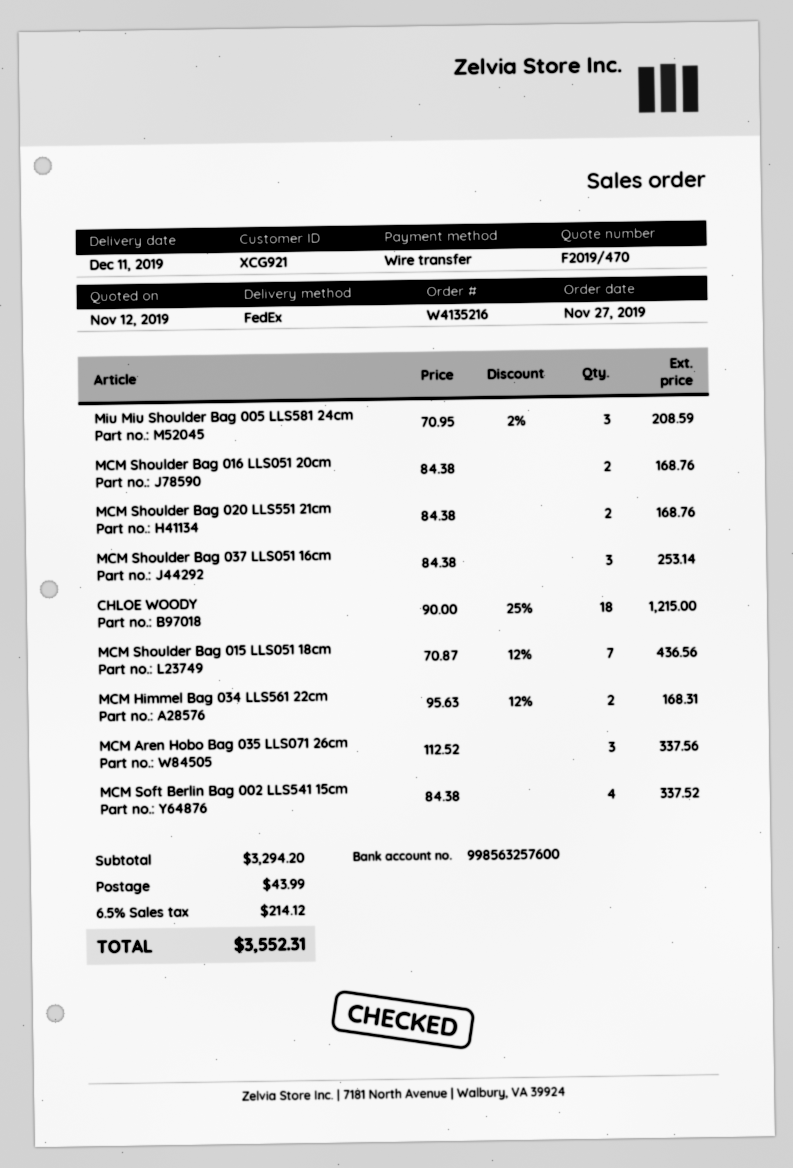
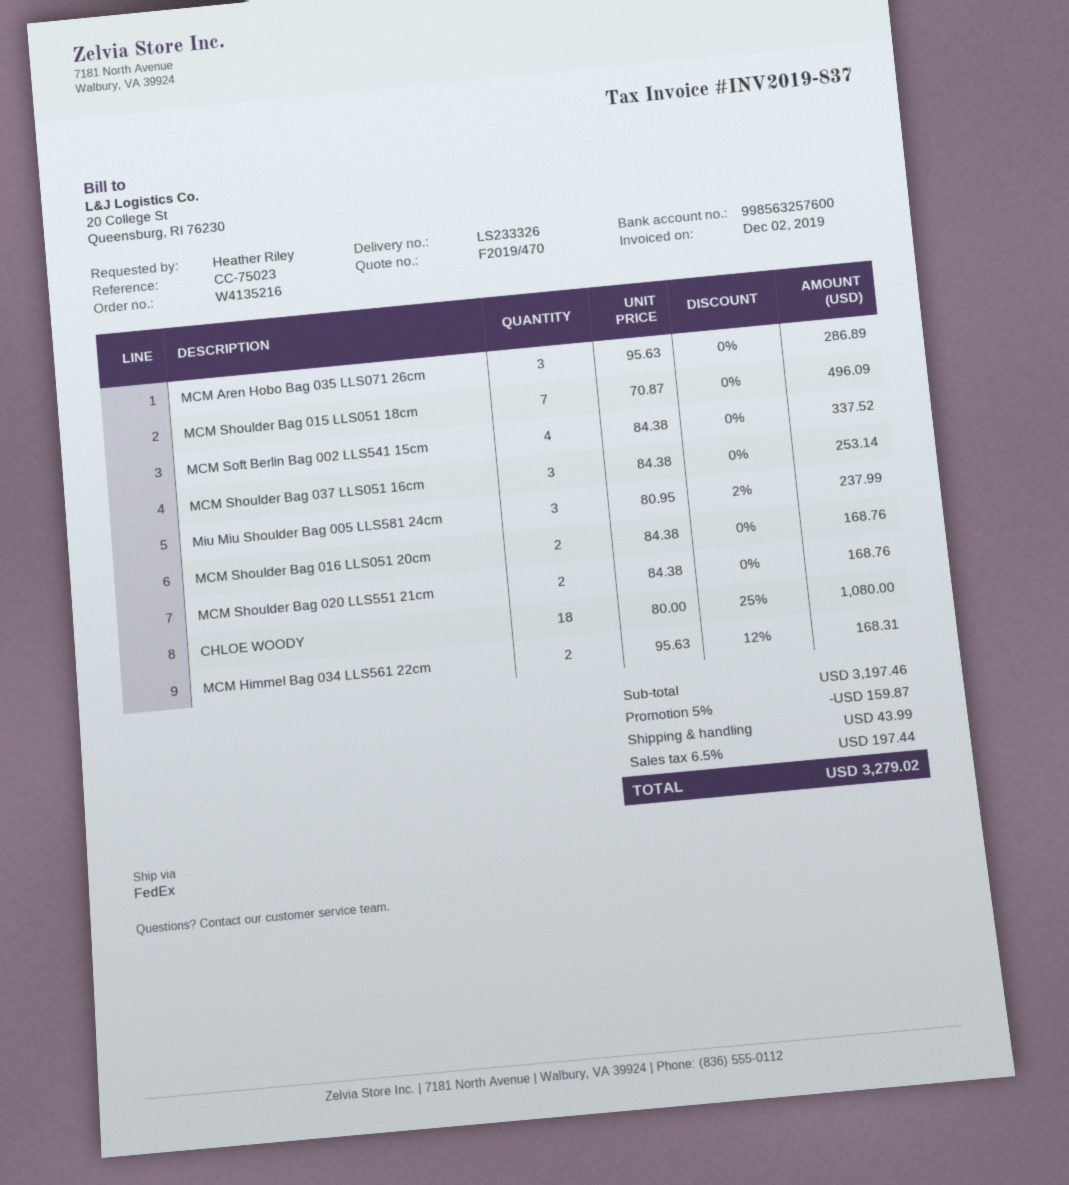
Miu Miu Shoulder Bag 005 LLS581 24cm: 3 x 70.95 - 2% = 208.59 -> 3 x 80.95 - 2% = 237.99
CHLOE WOODY: 18 x 90.00 - 25% = 1215.00 -> 18 x 80.00 - 25% = 1080.00
MCM Shoulder Bag 015 LLS051 18cm: 7 x 70.87 - 12% = 436.56 -> 7 x 70.87 = 496.09
MCM Aren Hobo Bag 035 LLS071 26cm: 3 x 112.52 = 337.56 -> 3 x 95.63 = 286.89
subtotal: 3294.20 -> 3197.46
discount: none -> 5% = 159.87
tax: 6.5% = 214.12 -> 6.5% = 197.44
total: 3552.31 -> 3279.02

